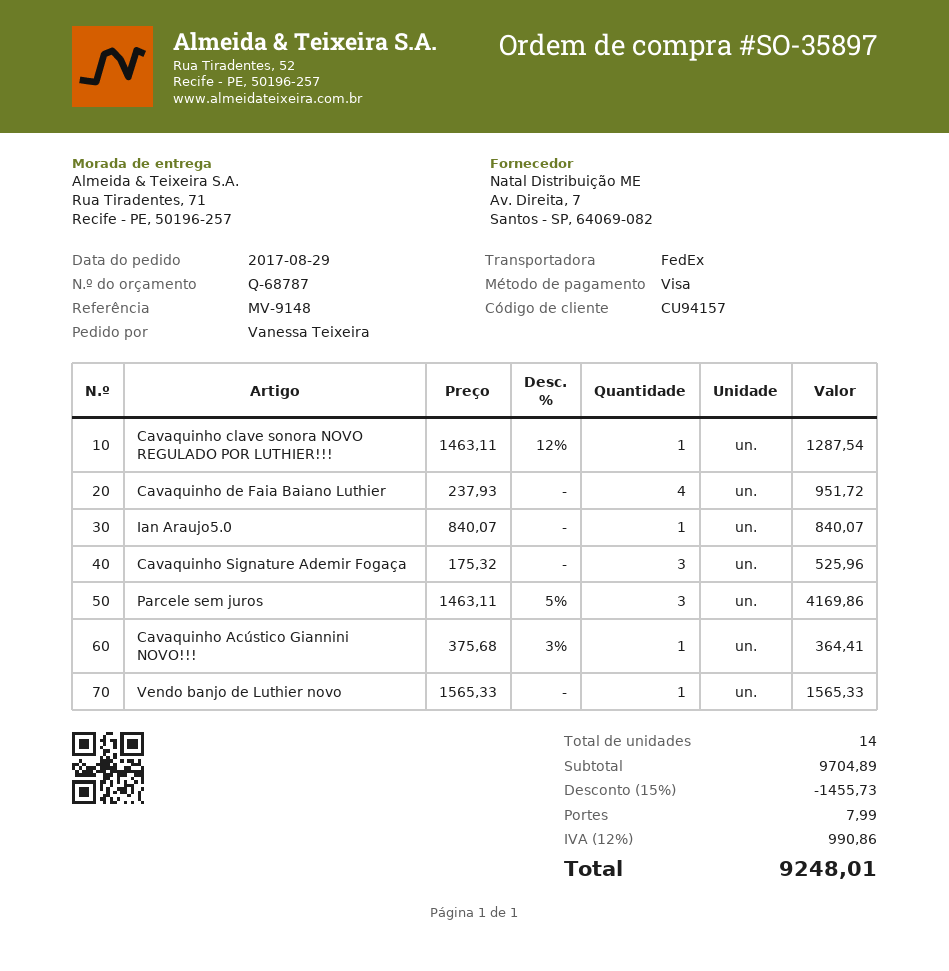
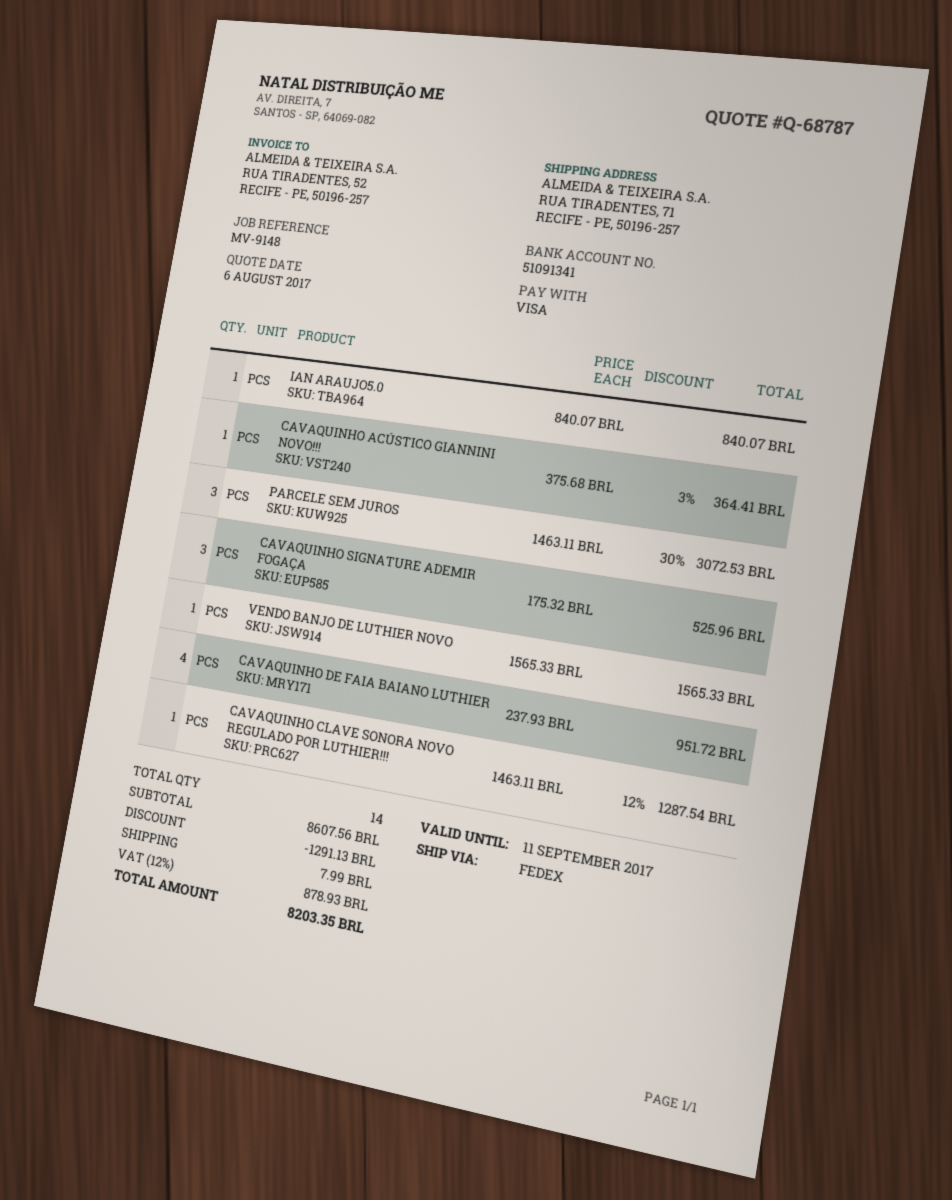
Parcele sem juros: 3 x 1463.11 - 5% = 4169.86 -> 3 x 1463.11 - 30% = 3072.53
subtotal: 9704.89 -> 8607.56
discount: 1455.73 -> 1291.13
tax: 12% = 990.86 -> 12% = 878.93
total: 9248.01 -> 8203.35

